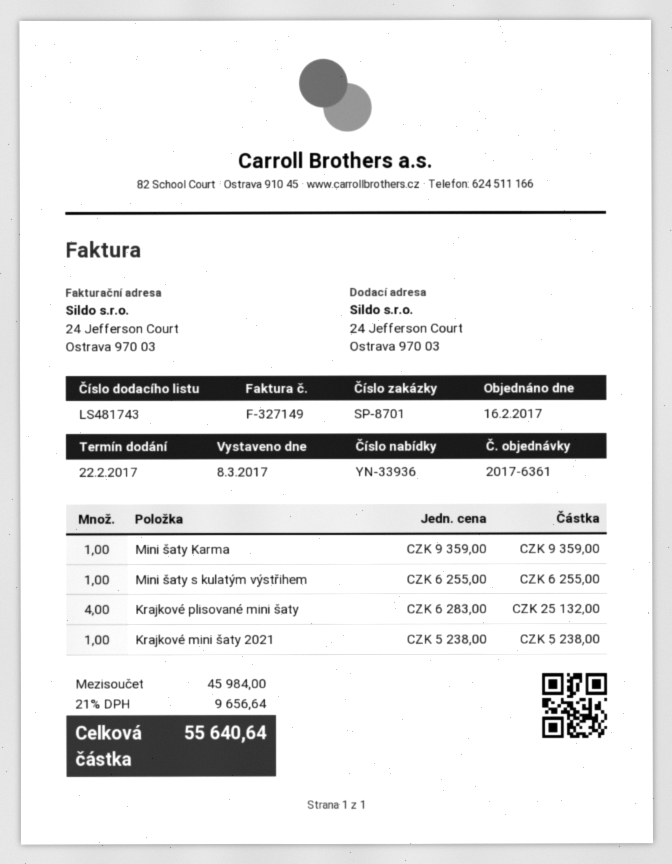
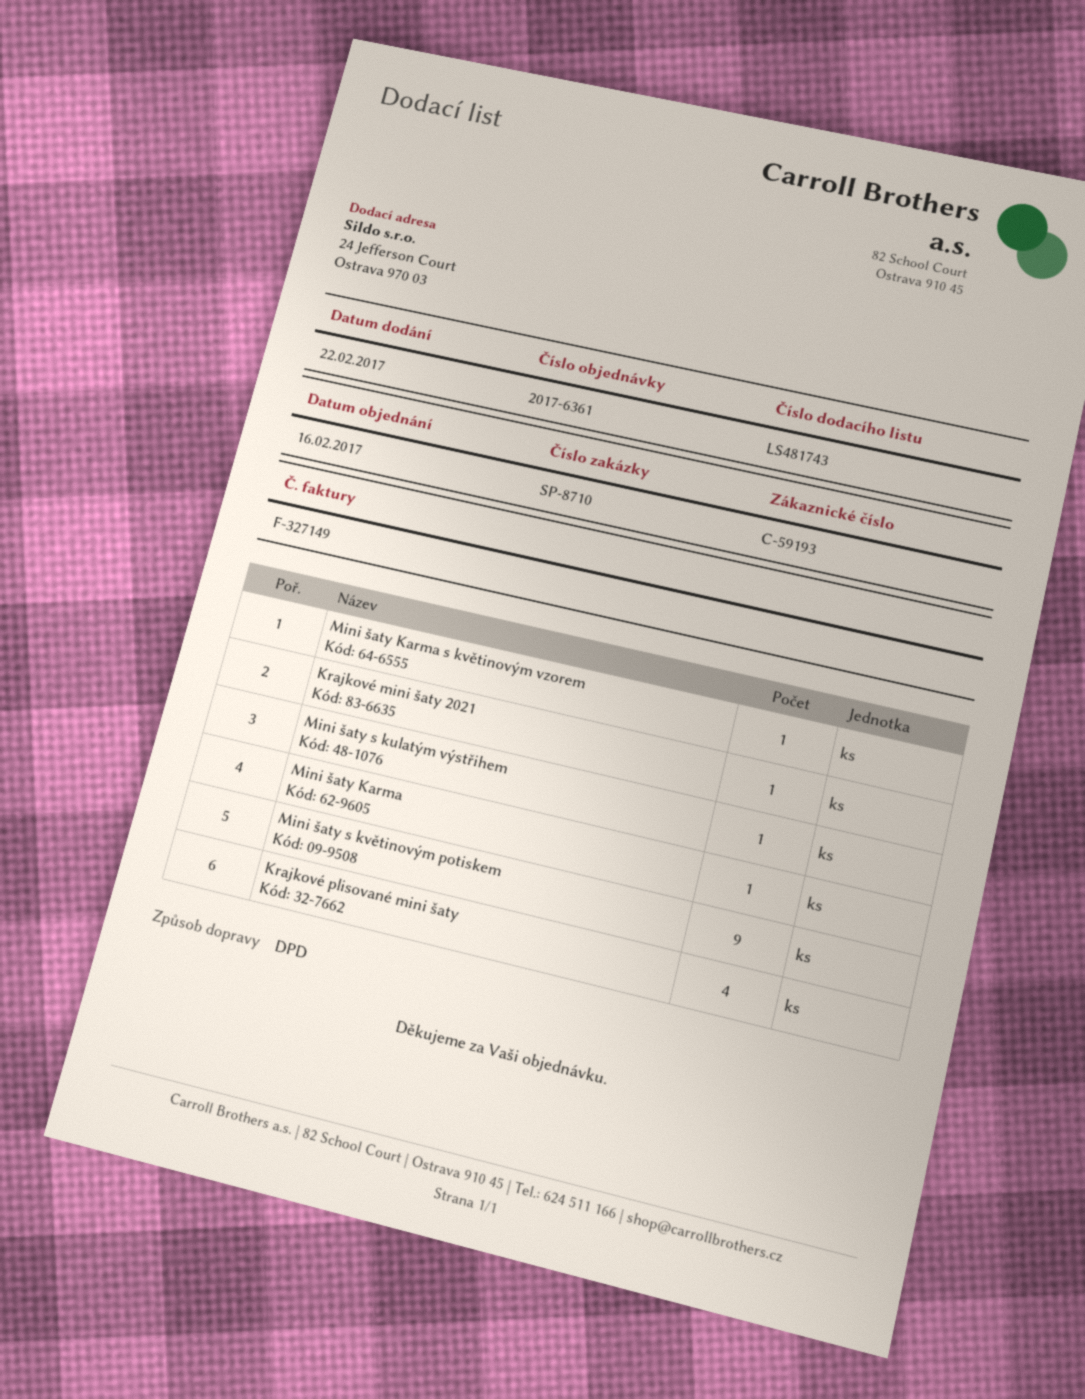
reference: SP-8701 -> SP-8710
Mini šaty Karma s květinovým vzorem: none -> 1
Mini šaty s květinovým potiskem: none -> 9

